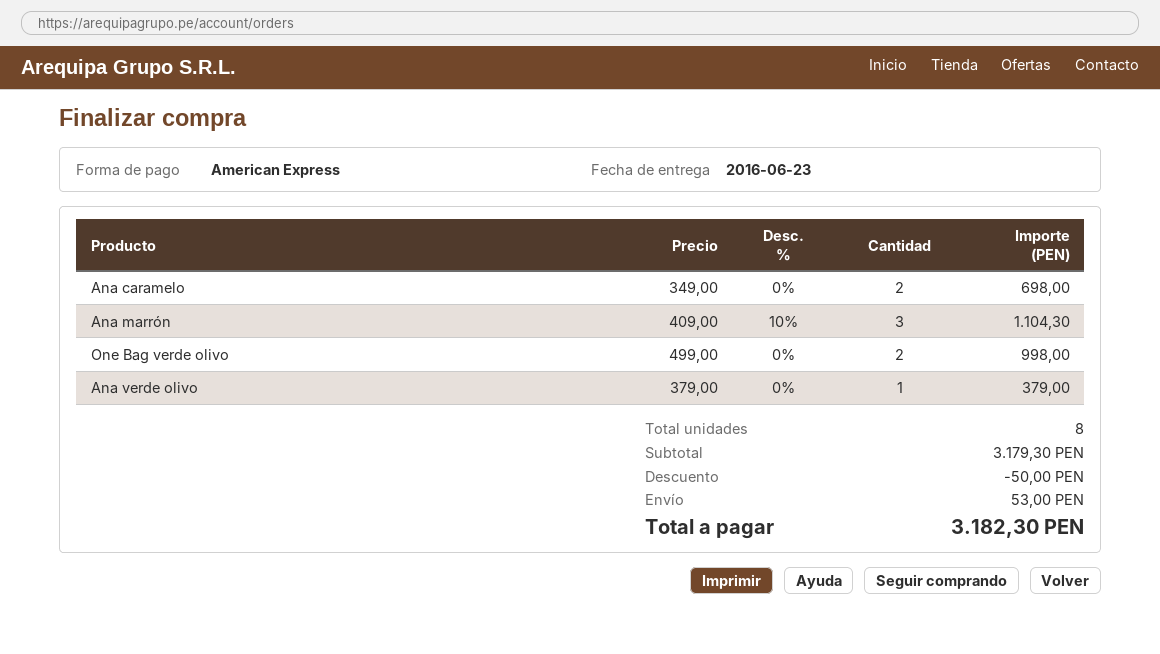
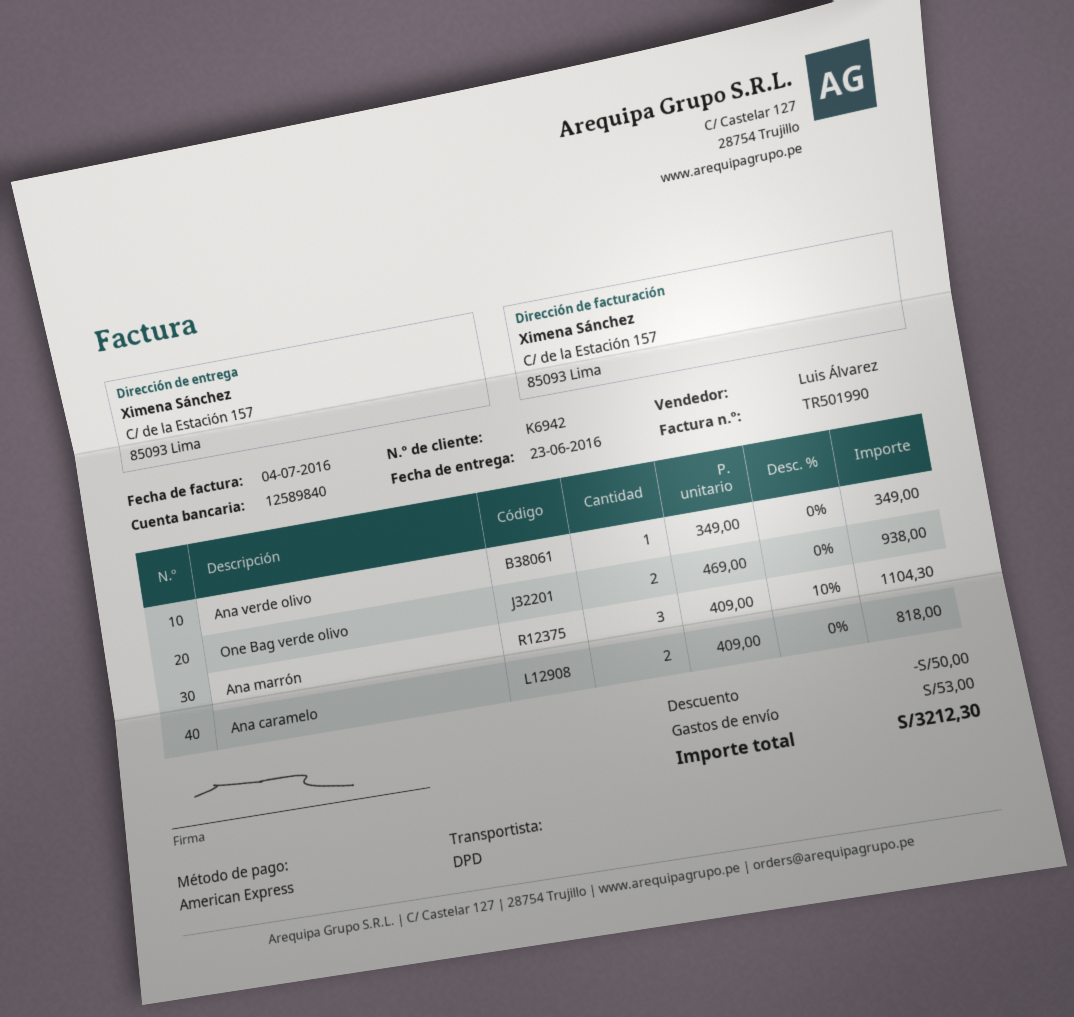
Ana caramelo: 2 x 349.00 = 698.00 -> 2 x 409.00 = 818.00
One Bag verde olivo: 2 x 499.00 = 998.00 -> 2 x 469.00 = 938.00
Ana verde olivo: 1 x 379.00 = 379.00 -> 1 x 349.00 = 349.00
total: 3182.30 -> 3212.30

